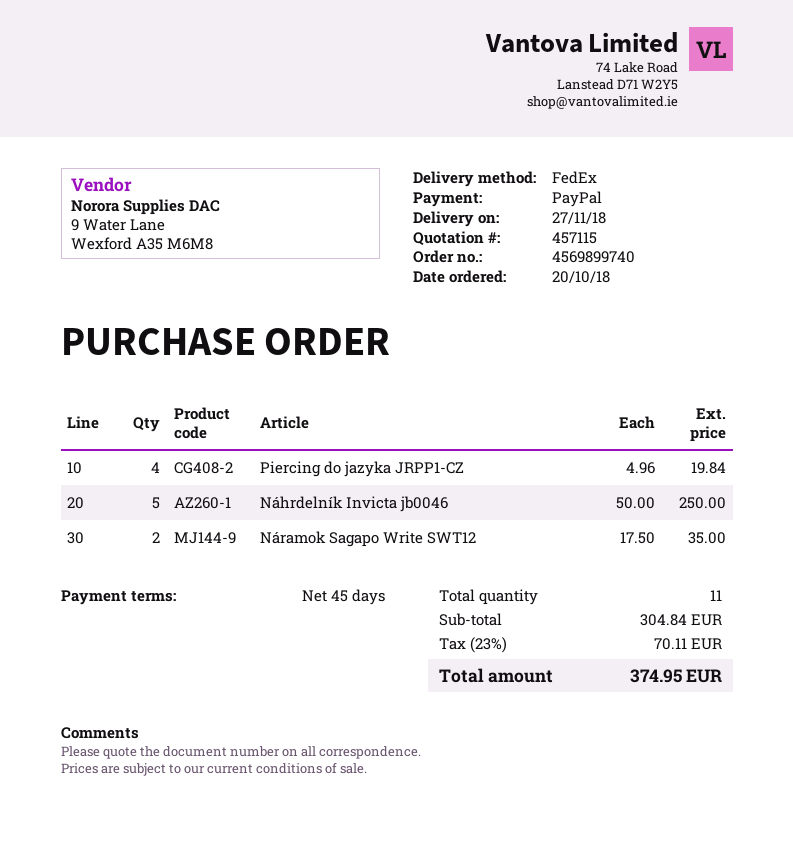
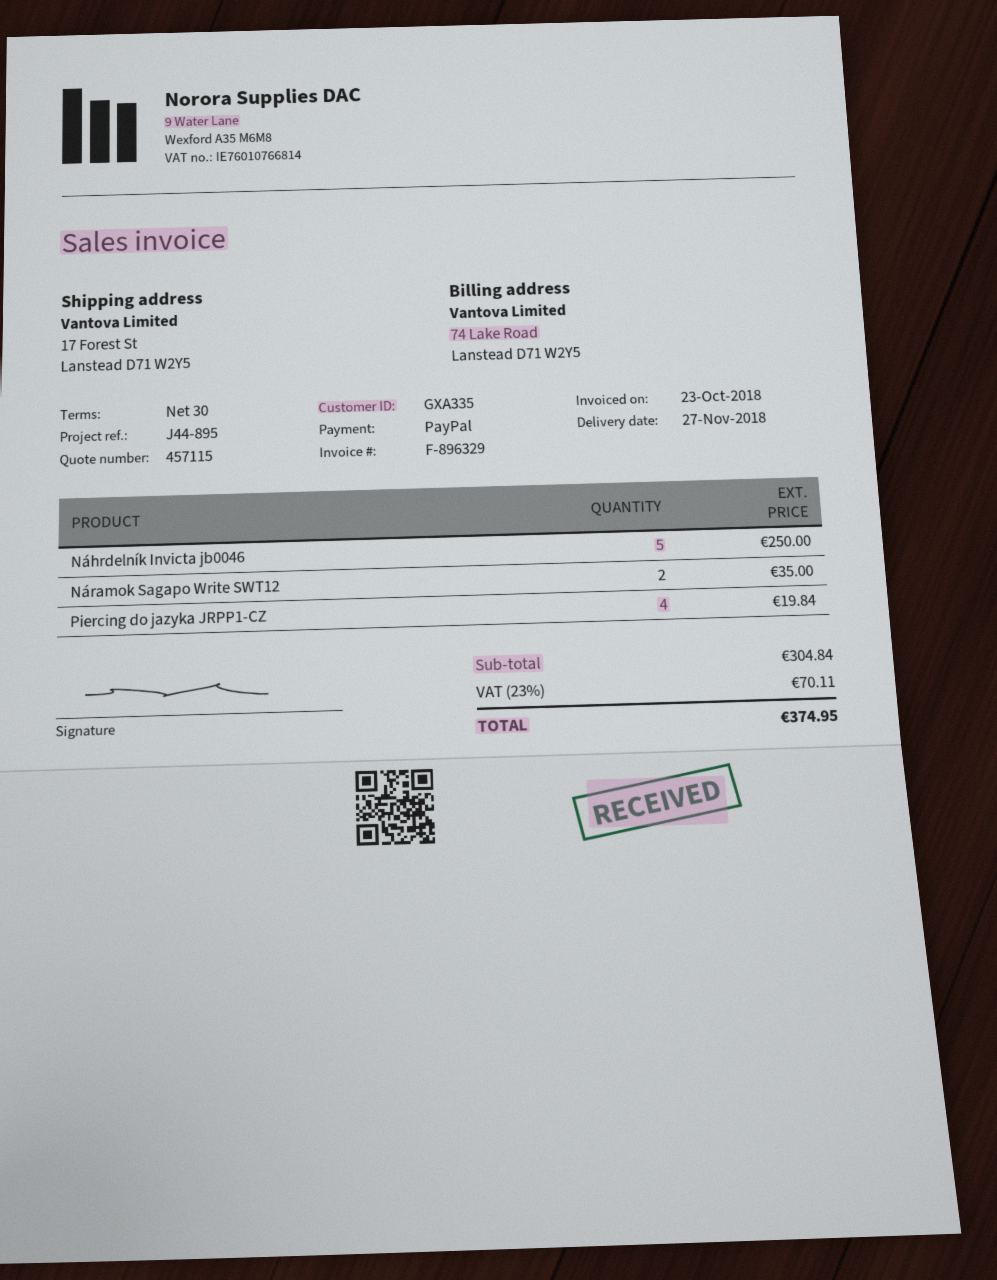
payment terms: 45 days -> 30 days

